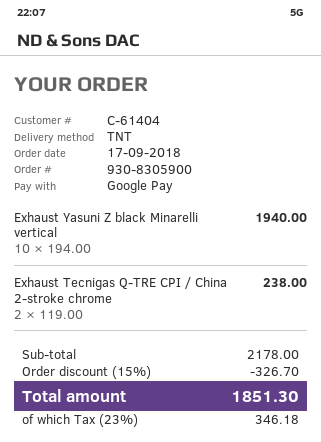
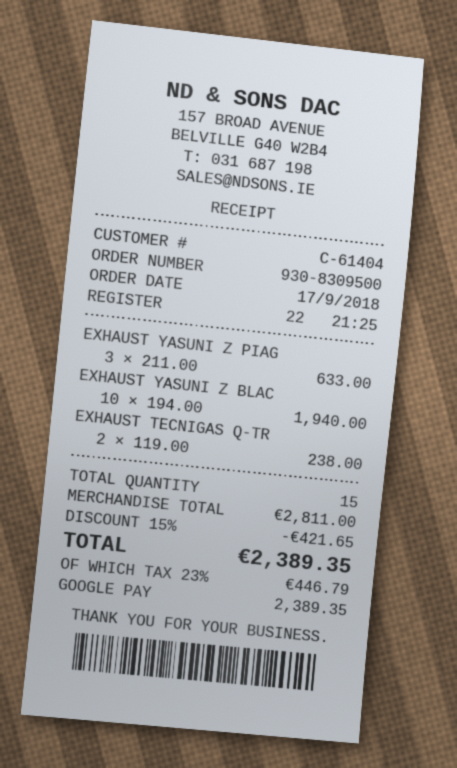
order number: 930-8305900 -> 930-8309500
EXHAUST YASUNI Z PIAG: none -> 3 x 211.00 = 633.00
subtotal: 2178.00 -> 2811.00
discount: 15% = 326.70 -> 15% = 421.65
tax: 23% = 346.18 -> 23% = 446.79
total: 1851.30 -> 2389.35

